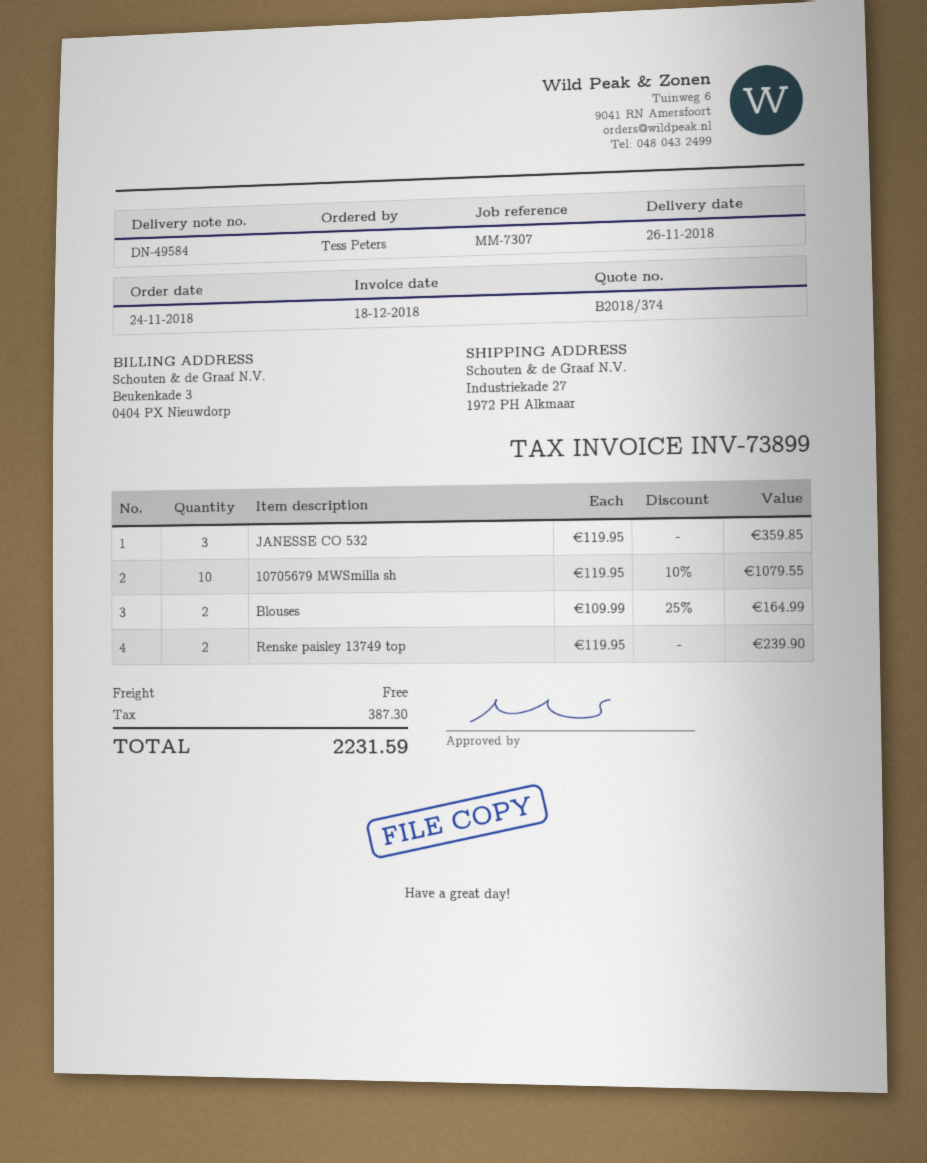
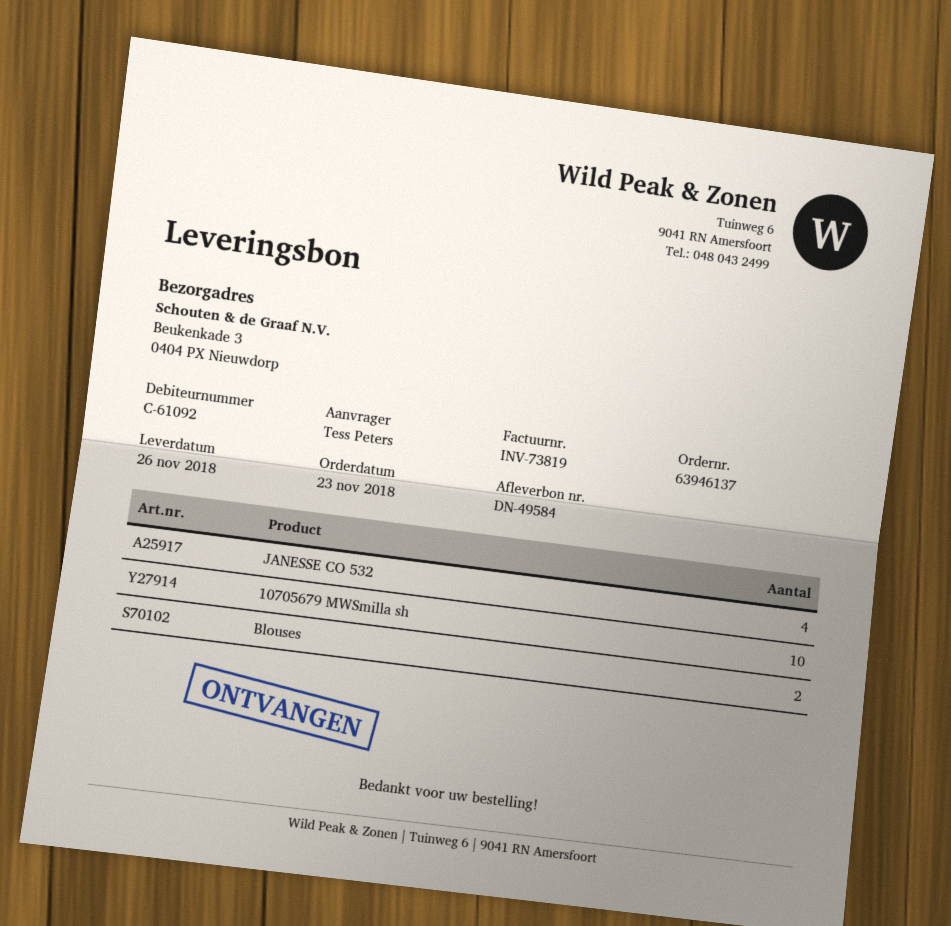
order date: 2018-11-24 -> 2018-11-23
invoice number: INV-73899 -> INV-73819
ship to: Industriekade 27, 1972 PH Alkmaar -> Beukenkade 3, 0404 PX Nieuwdorp
JANESSE CO 532: 3 -> 4
Renske paisley 13749 top: 2 -> none

